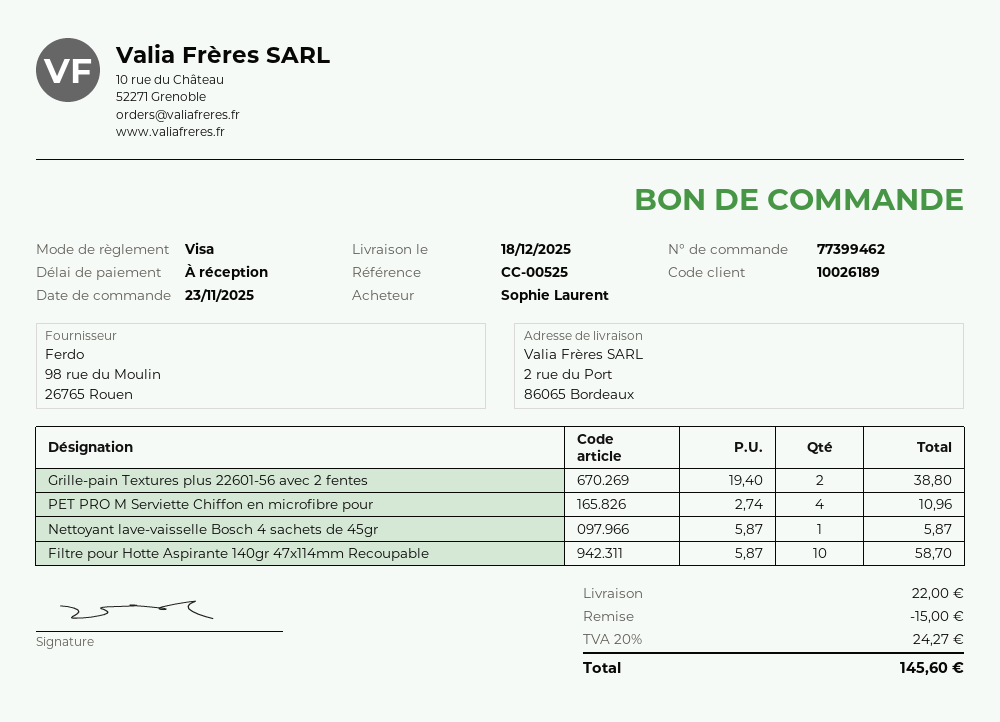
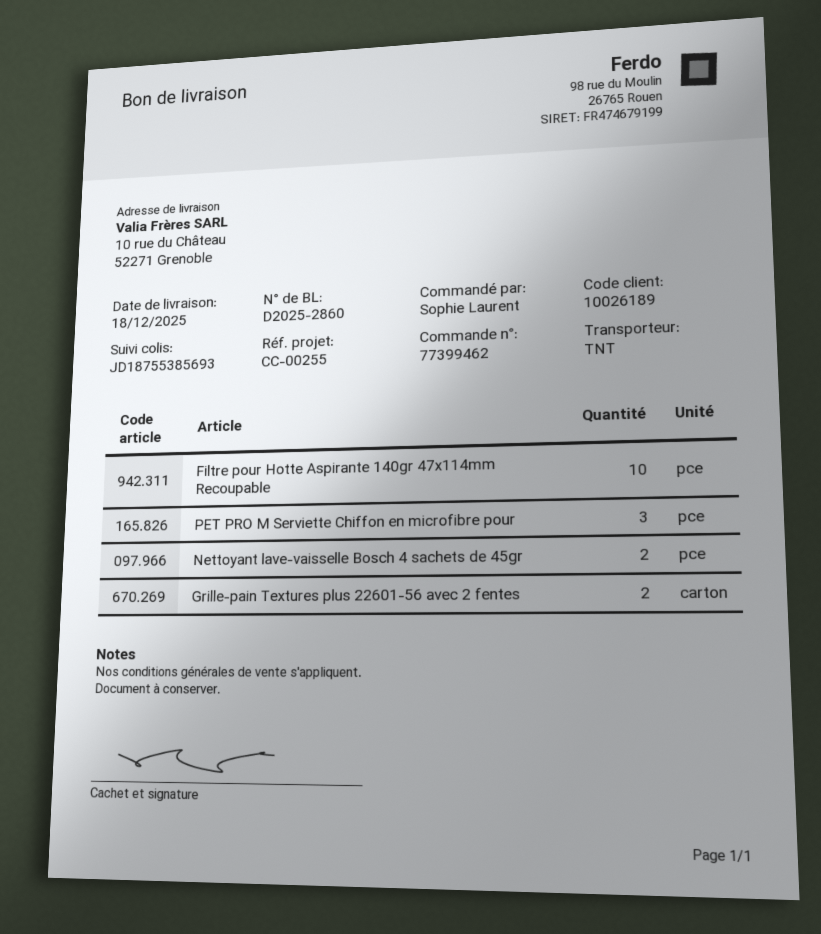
reference: CC-00525 -> CC-00255
ship to: 2 rue du Port, 86065 Bordeaux -> 10 rue du Château, 52271 Grenoble
PET PRO M Serviette Chiffon en microfibre pour: 4 -> 3
Nettoyant lave-vaisselle Bosch 4 sachets de 45gr: 1 -> 2

